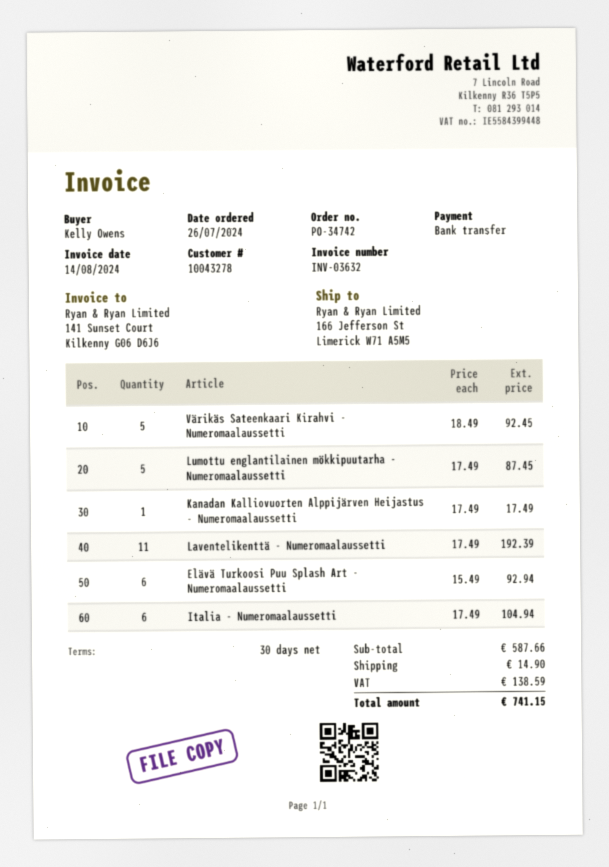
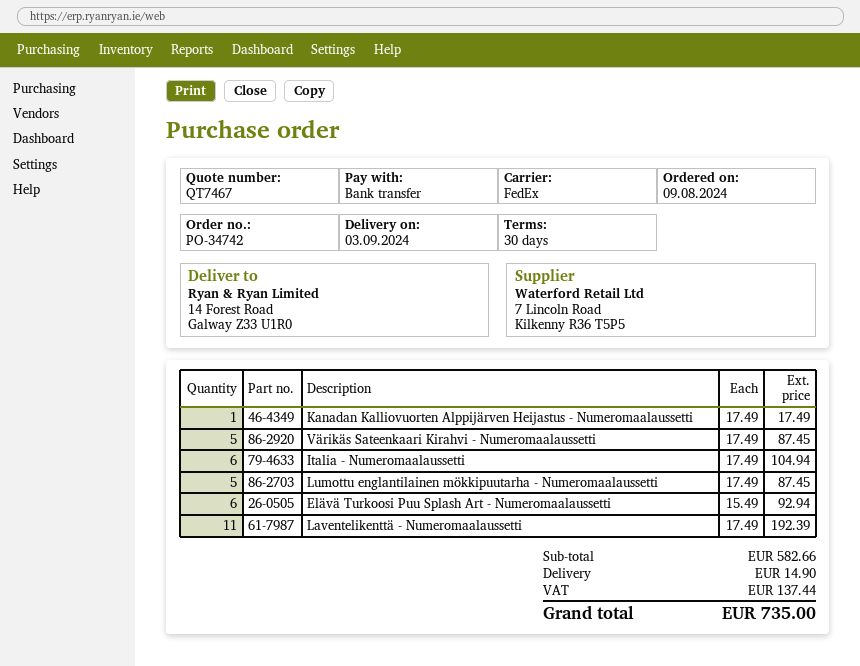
order date: 2024-07-26 -> 2024-08-09
ship to: 166 Jefferson St, Limerick W71 A5M5 -> 14 Forest Road, Galway Z33 U1R0
Värikäs Sateenkaari Kirahvi - Numeromaalaussetti: 5 x 18.49 = 92.45 -> 5 x 17.49 = 87.45
subtotal: 587.66 -> 582.66
tax: 138.59 -> 137.44
total: 741.15 -> 735.00

